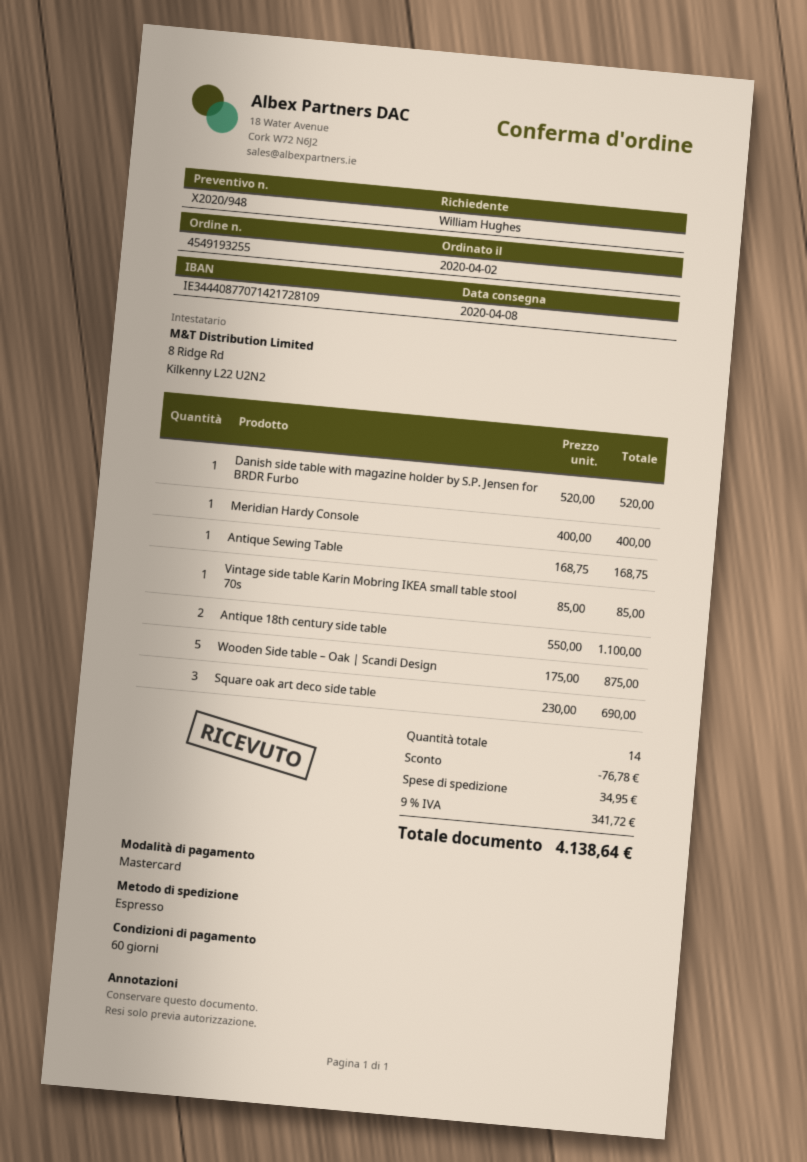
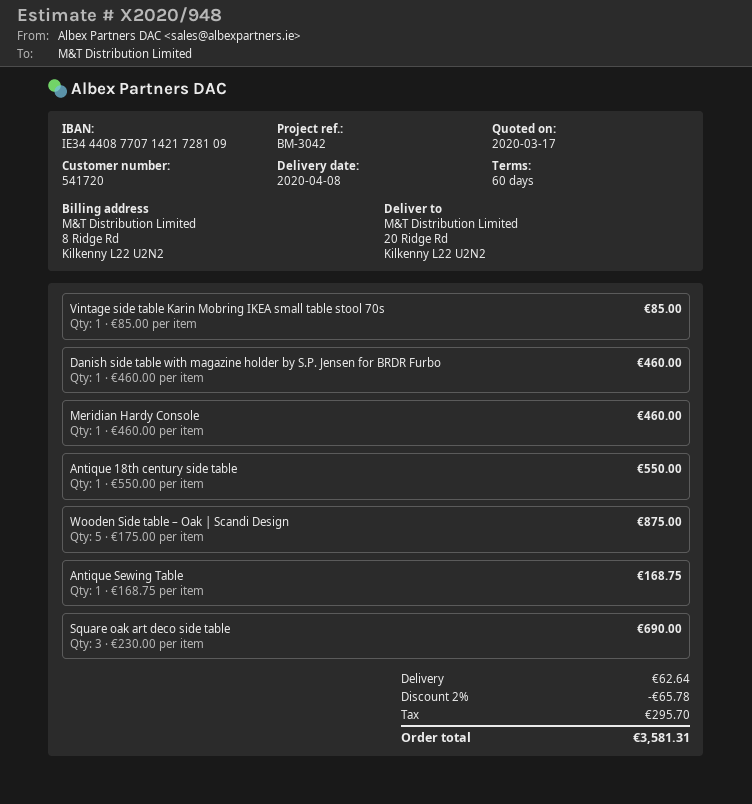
Danish side table with magazine holder by S.P. Jensen for BRDR Furbo: 1 x 520.00 = 520.00 -> 1 x 460.00 = 460.00
Meridian Hardy Console: 1 x 400.00 = 400.00 -> 1 x 460.00 = 460.00
Antique 18th century side table: 2 x 550.00 = 1100.00 -> 1 x 550.00 = 550.00
discount: 76.78 -> 65.78
shipping: 34.95 -> 62.64
tax: 341.72 -> 295.70
total: 4138.64 -> 3581.31

